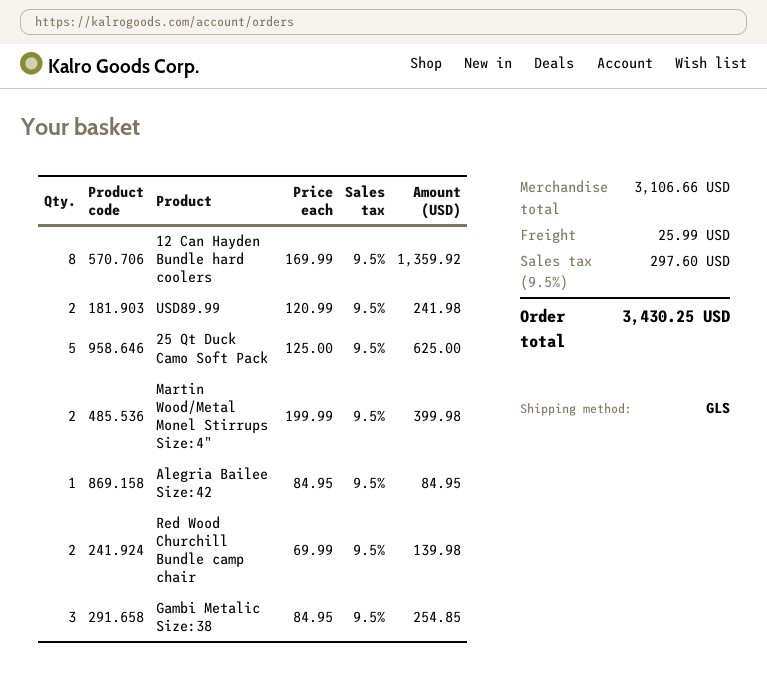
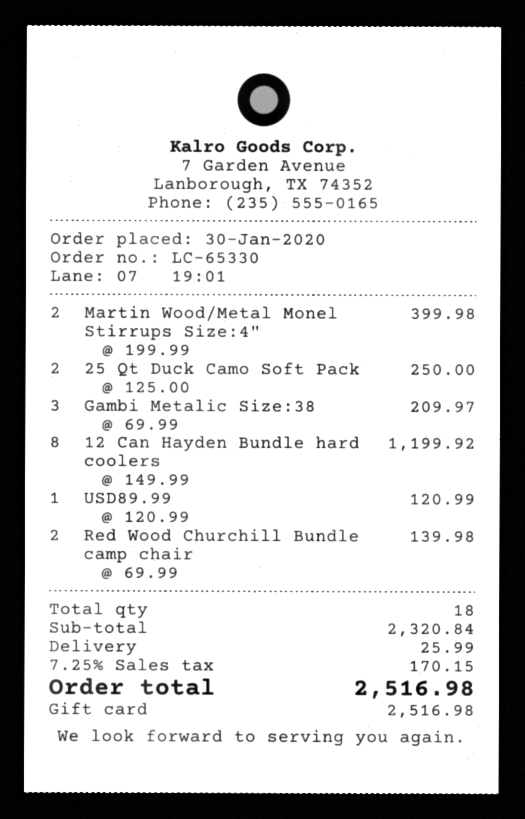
12 Can Hayden Bundle hard coolers: 8 x 169.99 = 1359.92 -> 8 x 149.99 = 1199.92
USD89.99: 2 x 120.99 = 241.98 -> 1 x 120.99 = 120.99
25 Qt Duck Camo Soft Pack: 5 x 125.00 = 625.00 -> 2 x 125.00 = 250.00
Alegria Bailee Size:42: 1 x 84.95 = 84.95 -> none
Gambi Metalic Size:38: 3 x 84.95 = 254.85 -> 3 x 69.99 = 209.97
subtotal: 3106.66 -> 2320.84
tax: 9.5% = 297.60 -> 7.25% = 170.15
total: 3430.25 -> 2516.98

